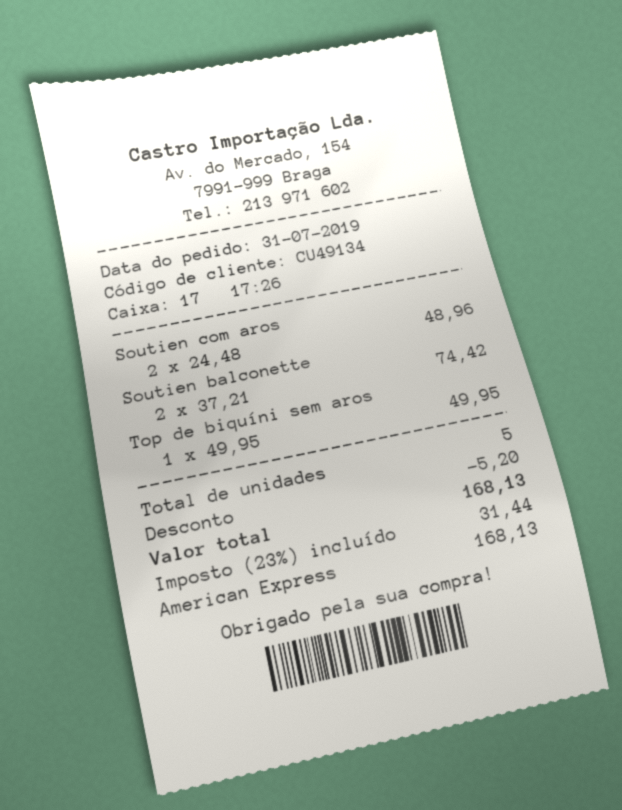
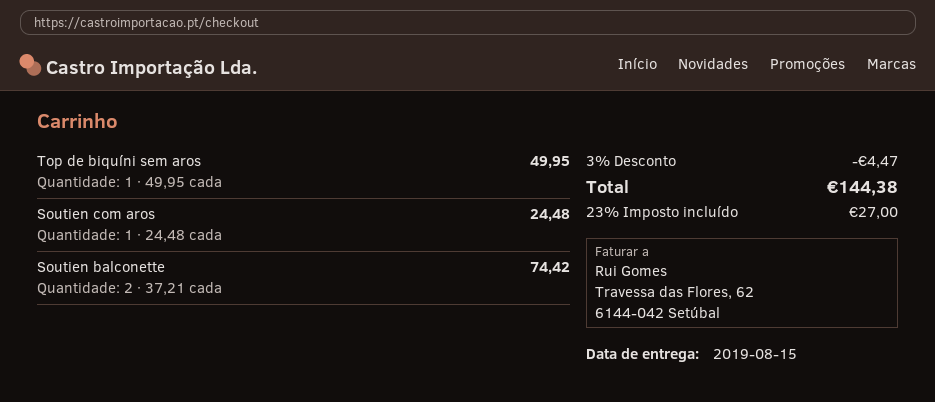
Soutien com aros: 2 x 24.48 = 48.96 -> 1 x 24.48 = 24.48
discount: 5.20 -> 4.47
tax: 23% = 31.44 -> 23% = 27.00
total: 168.13 -> 144.38

